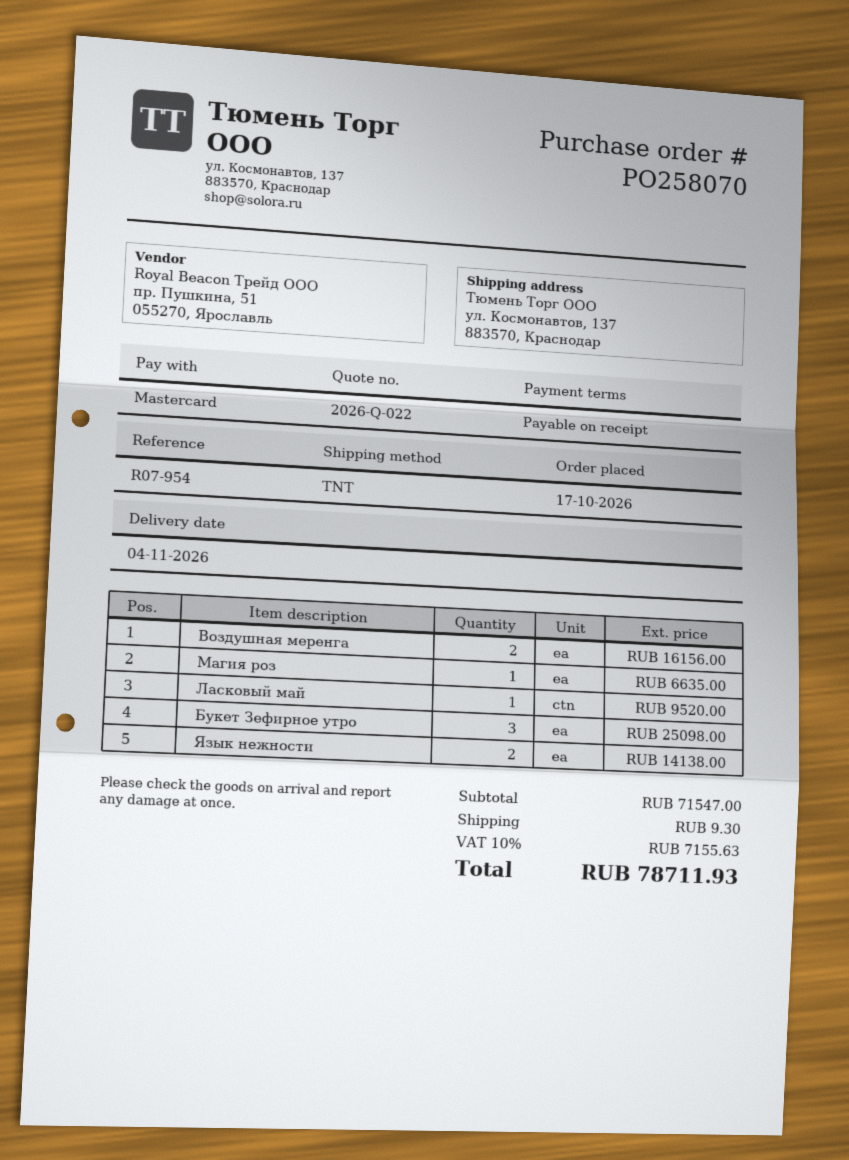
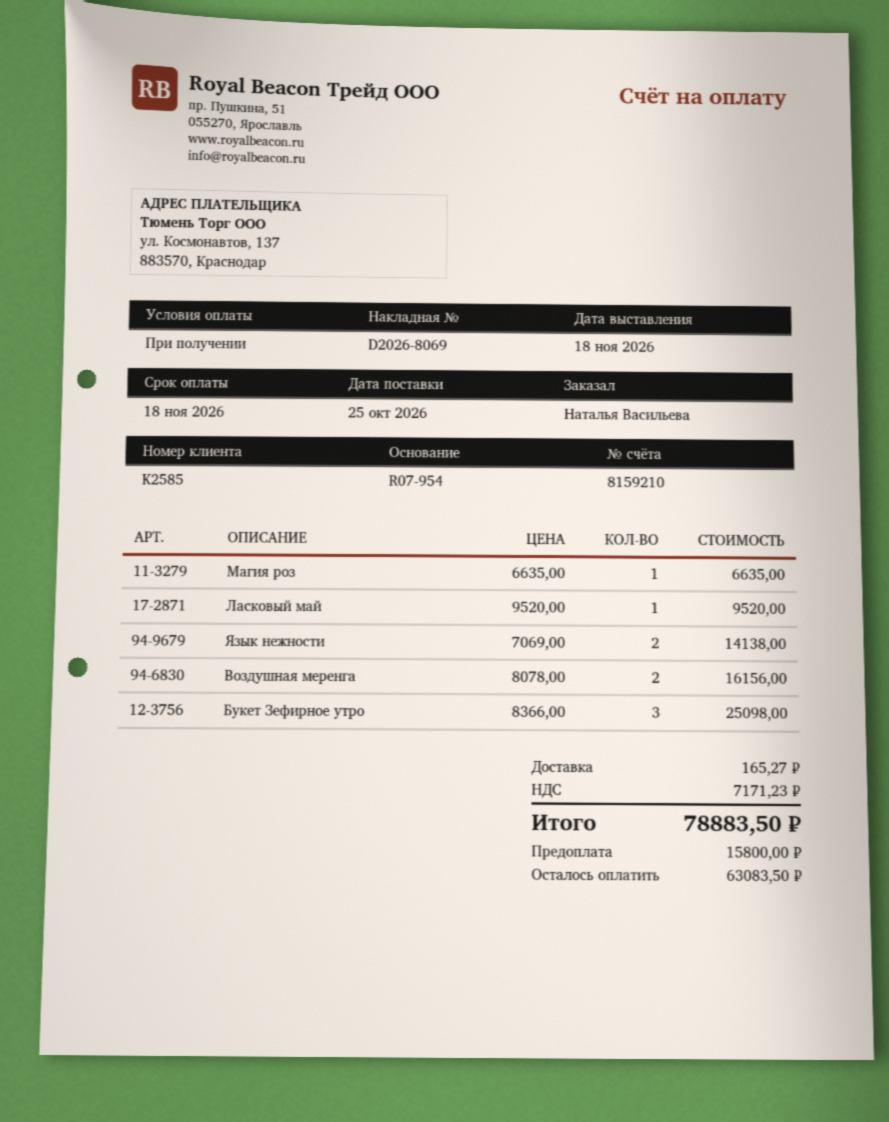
delivery date: 2026-11-04 -> 2026-10-25
shipping: 9.30 -> 165.27
tax: 7155.63 -> 7171.23
total: 78711.93 -> 78883.50

